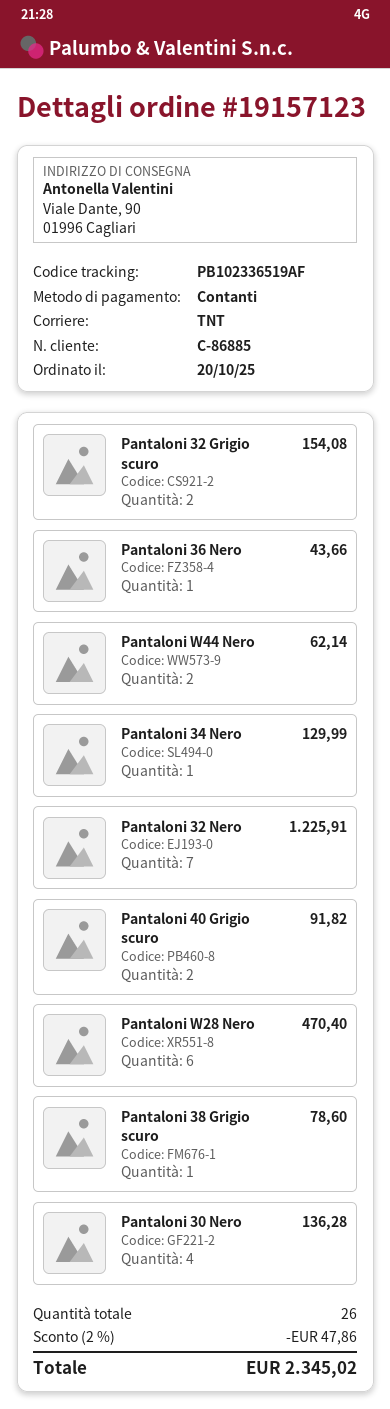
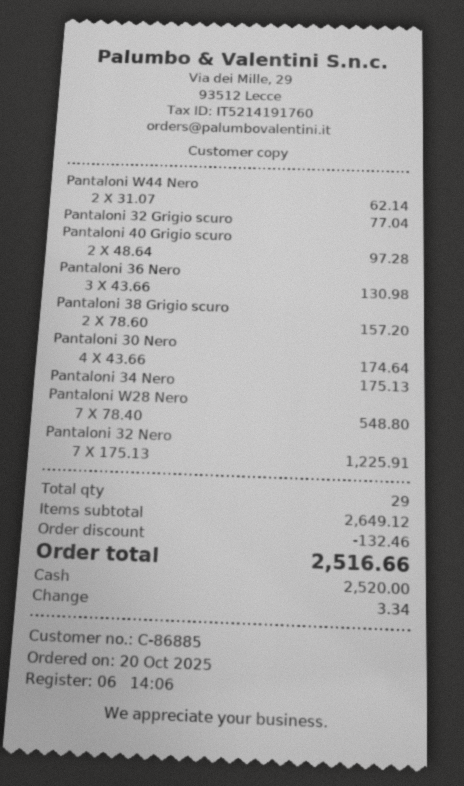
Pantaloni 32 Grigio scuro: 2 for 154.08 -> 1 for 77.04
Pantaloni 36 Nero: 1 for 43.66 -> 3 for 130.98
Pantaloni 34 Nero: 1 for 129.99 -> 1 for 175.13
Pantaloni 40 Grigio scuro: 2 for 91.82 -> 2 for 97.28
Pantaloni W28 Nero: 6 for 470.40 -> 7 for 548.80
Pantaloni 38 Grigio scuro: 1 for 78.60 -> 2 for 157.20
Pantaloni 30 Nero: 4 for 136.28 -> 4 for 174.64
total quantity: 26 -> 29
discount: 47.86 -> 132.46
total: 2345.02 -> 2516.66

